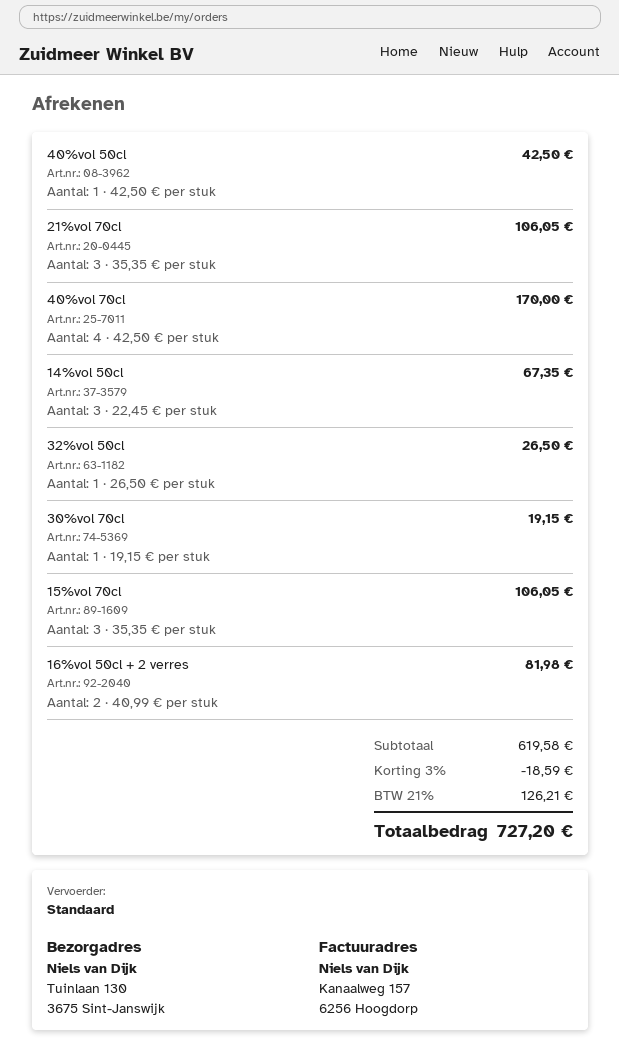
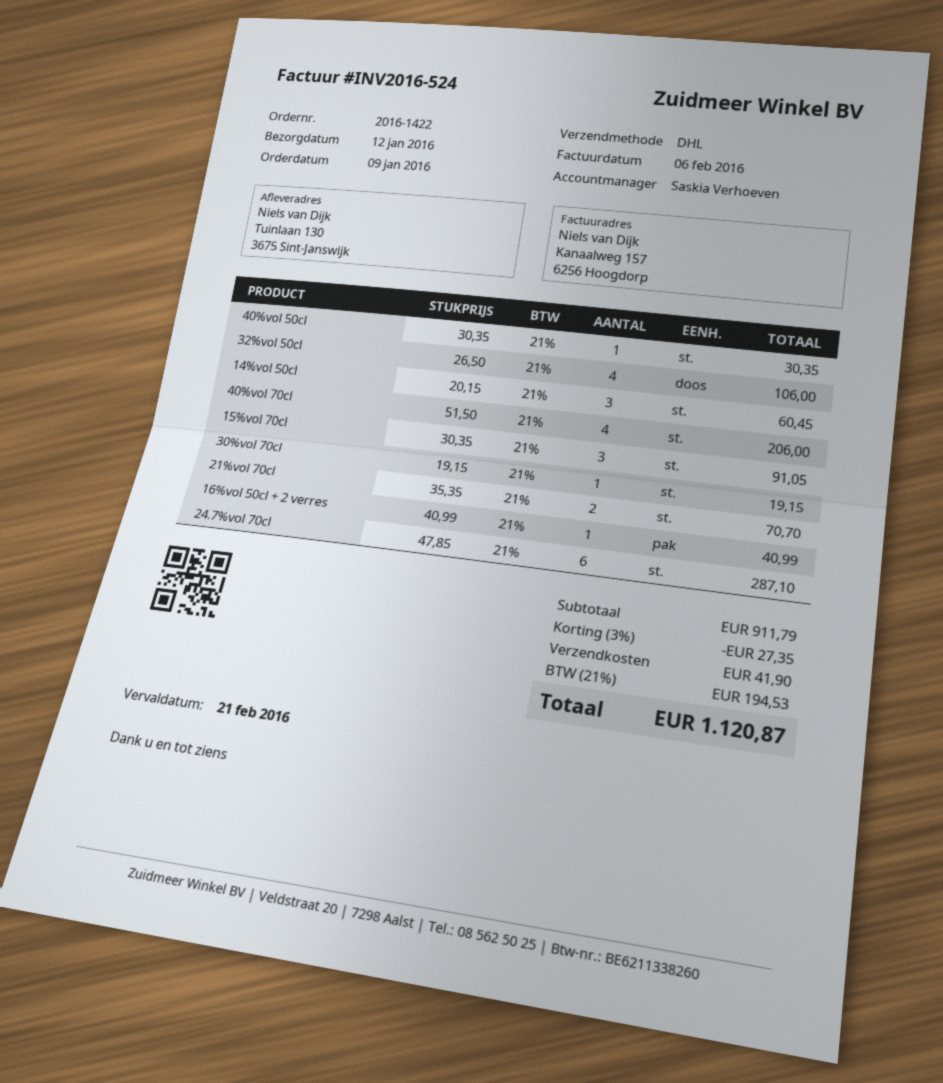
shipping method: standard -> DHL
40%vol 50cl: 1 x 42.50 = 42.50 -> 1 x 30.35 = 30.35
21%vol 70cl: 3 x 35.35 = 106.05 -> 2 x 35.35 = 70.70
40%vol 70cl: 4 x 42.50 = 170.00 -> 4 x 51.50 = 206.00
14%vol 50cl: 3 x 22.45 = 67.35 -> 3 x 20.15 = 60.45
32%vol 50cl: 1 x 26.50 = 26.50 -> 4 x 26.50 = 106.00
15%vol 70cl: 3 x 35.35 = 106.05 -> 3 x 30.35 = 91.05
16%vol 50cl + 2 verres: 2 x 40.99 = 81.98 -> 1 x 40.99 = 40.99
24.7%vol 70cl: none -> 6 x 47.85 = 287.10
subtotal: 619.58 -> 911.79
discount: 3% = 18.59 -> 3% = 27.35
shipping: none -> 41.90
tax: 21% = 126.21 -> 21% = 194.53
total: 727.20 -> 1120.87

